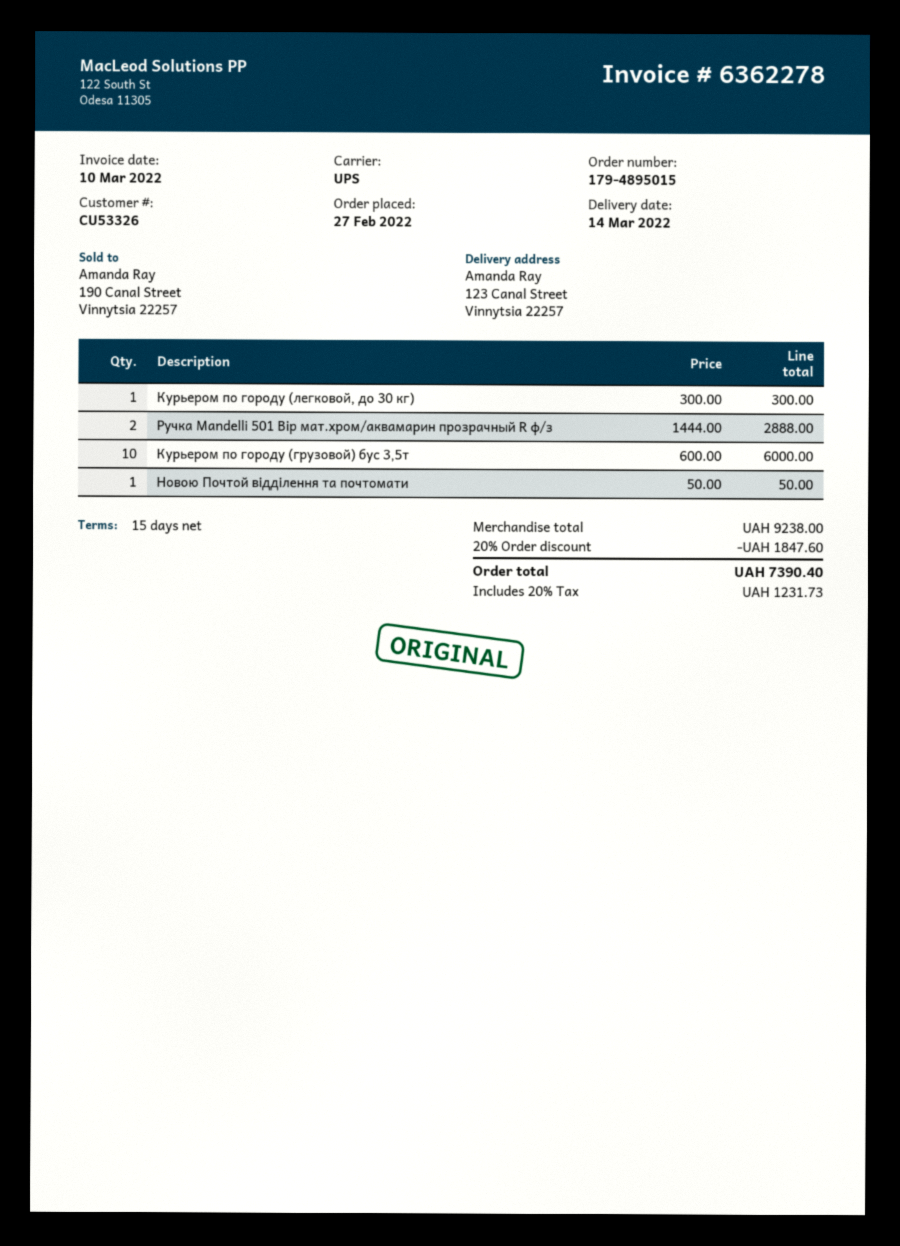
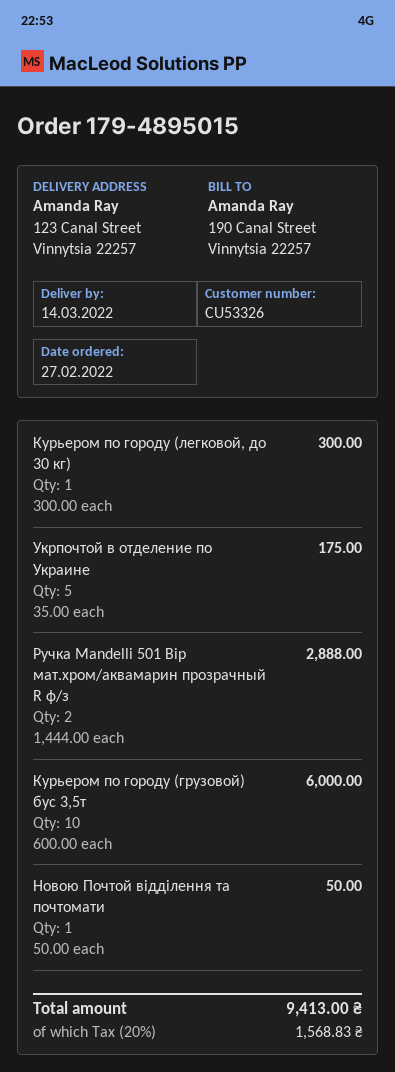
Укрпочтой в отделение по Украине: none -> 5 x 35.00 = 175.00
discount: 20% = 1847.60 -> none
tax: 20% = 1231.73 -> 20% = 1568.83
total: 7390.40 -> 9413.00

